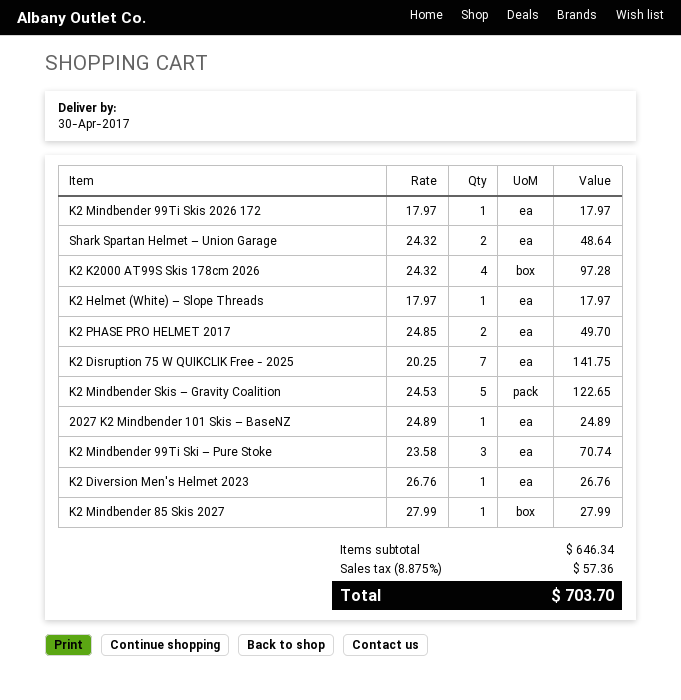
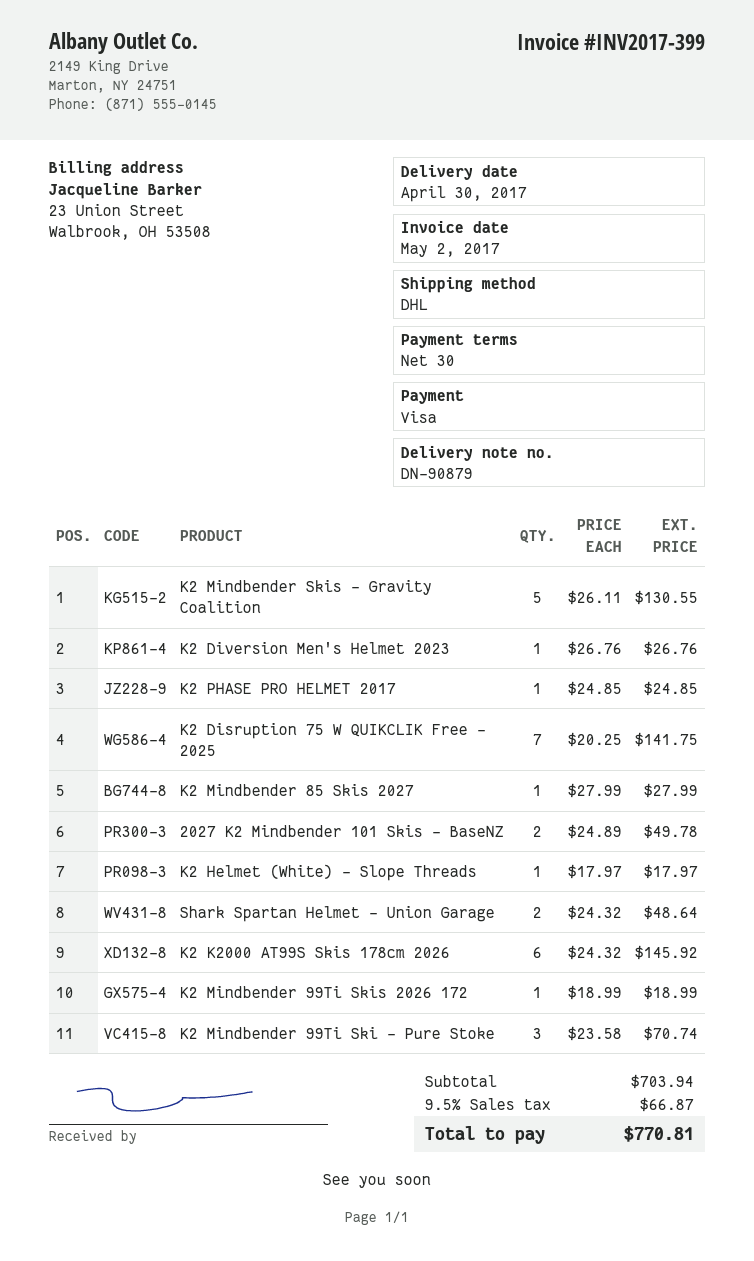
K2 Mindbender 99Ti Skis 2026 172: 1 x 17.97 = 17.97 -> 1 x 18.99 = 18.99
K2 K2000 AT99S Skis 178cm 2026: 4 x 24.32 = 97.28 -> 6 x 24.32 = 145.92
K2 PHASE PRO HELMET 2017: 2 x 24.85 = 49.70 -> 1 x 24.85 = 24.85
K2 Mindbender Skis – Gravity Coalition: 5 x 24.53 = 122.65 -> 5 x 26.11 = 130.55
2027 K2 Mindbender 101 Skis – BaseNZ: 1 x 24.89 = 24.89 -> 2 x 24.89 = 49.78
subtotal: 646.34 -> 703.94
tax: 8.875% = 57.36 -> 9.5% = 66.87
total: 703.70 -> 770.81

